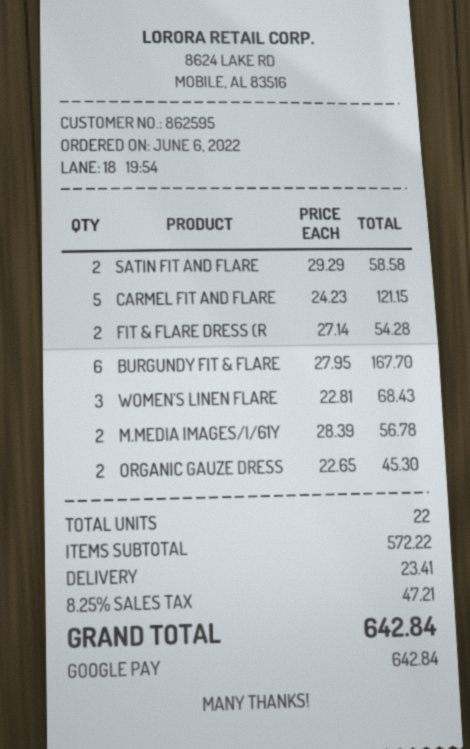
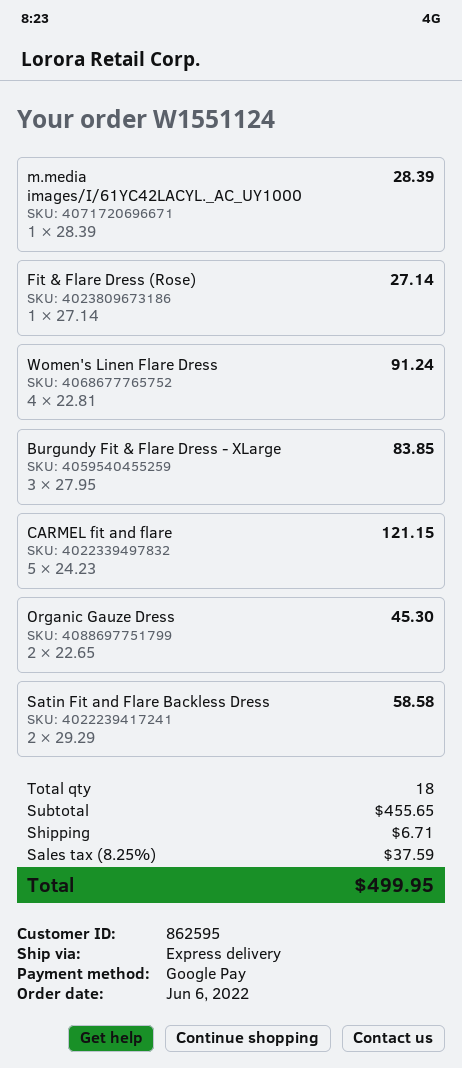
FIT & FLARE DRESS (R: 2 x 27.14 = 54.28 -> 1 x 27.14 = 27.14
BURGUNDY FIT & FLARE: 6 x 27.95 = 167.70 -> 3 x 27.95 = 83.85
WOMEN'S LINEN FLARE: 3 x 22.81 = 68.43 -> 4 x 22.81 = 91.24
M.MEDIA IMAGES/I/61Y: 2 x 28.39 = 56.78 -> 1 x 28.39 = 28.39
total quantity: 22 -> 18
subtotal: 572.22 -> 455.65
shipping: 23.41 -> 6.71
tax: 8.25% = 47.21 -> 8.25% = 37.59
total: 642.84 -> 499.95

